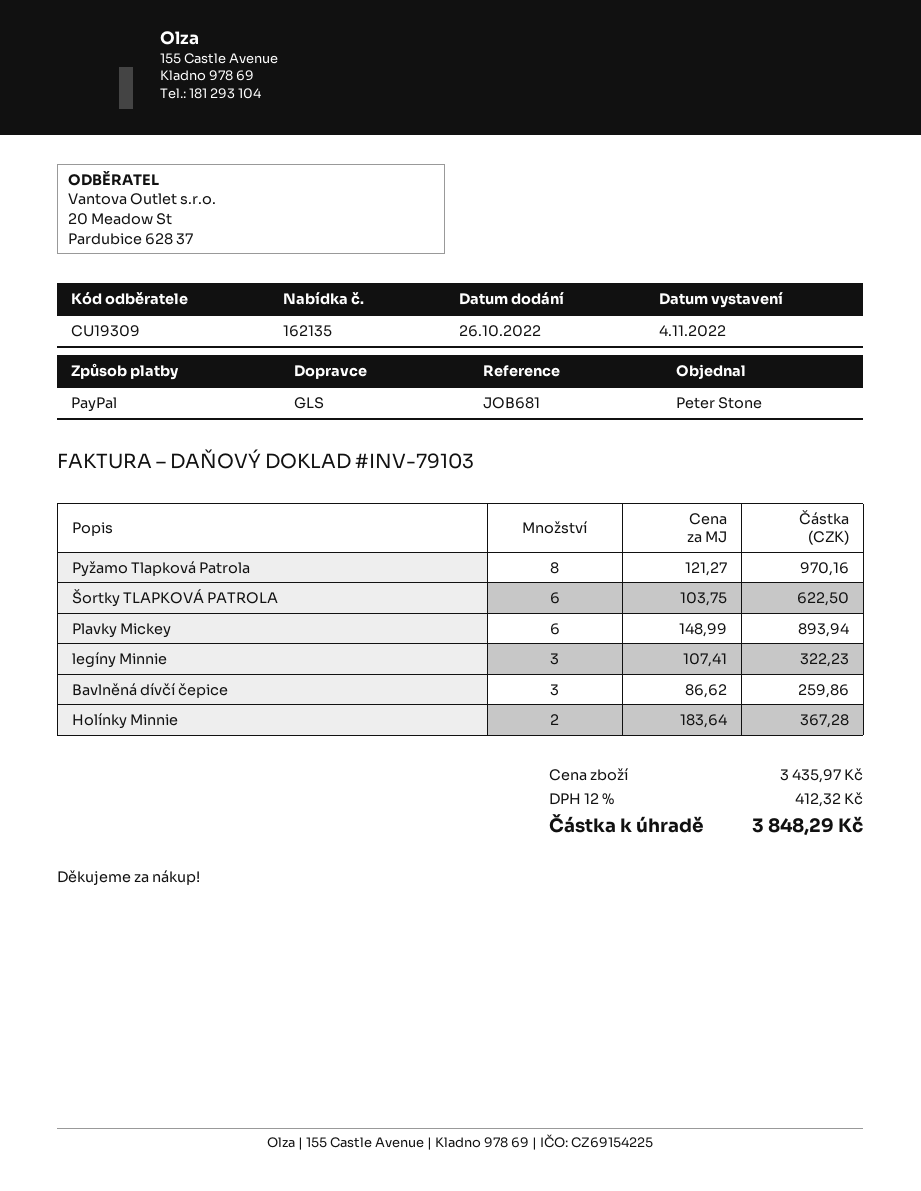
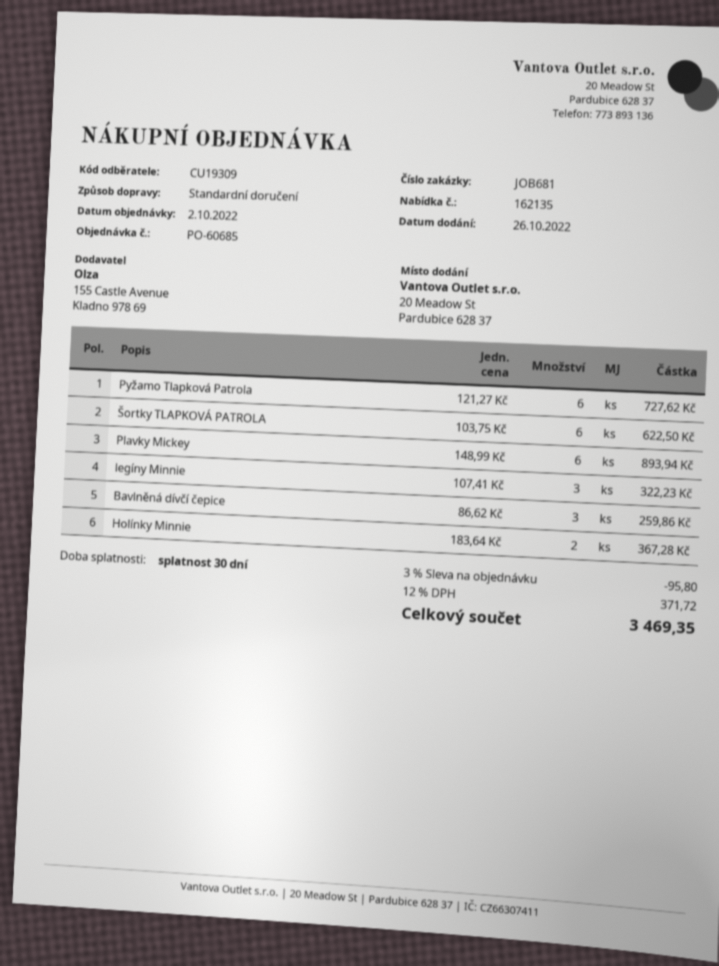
shipping method: GLS -> standard
Pyžamo Tlapková Patrola: 8 x 121.27 = 970.16 -> 6 x 121.27 = 727.62
discount: none -> 3% = 95.80
tax: 12% = 412.32 -> 12% = 371.72
total: 3848.29 -> 3469.35

